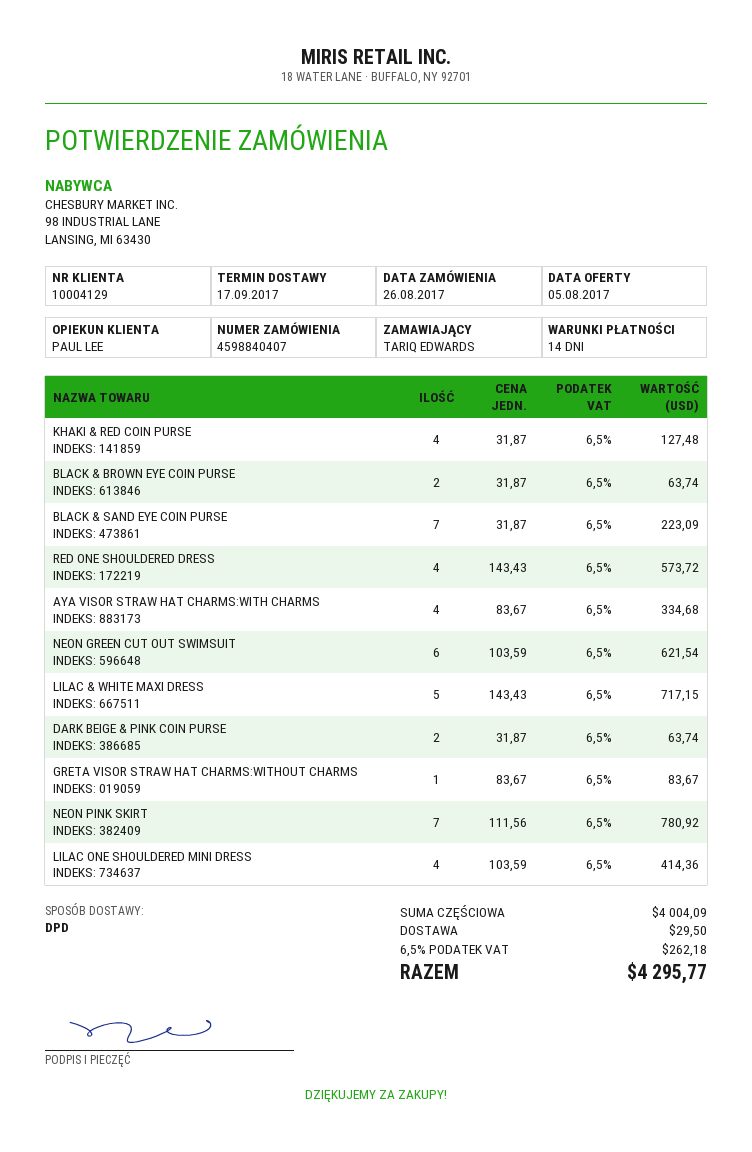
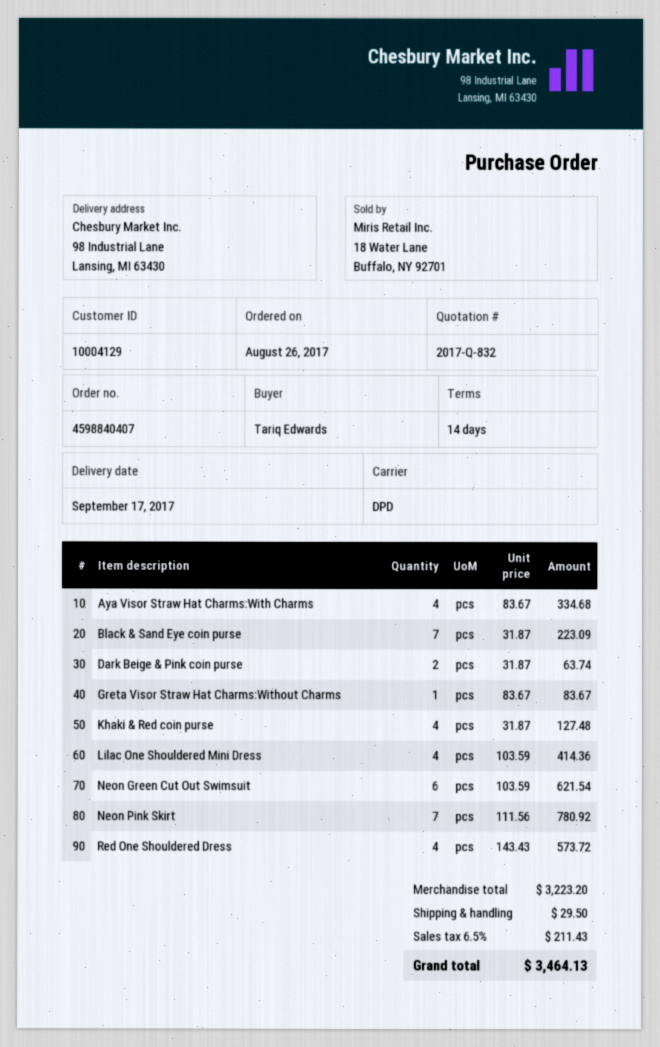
BLACK & BROWN EYE COIN PURSE: 2 x 31.87 = 63.74 -> none
LILAC & WHITE MAXI DRESS: 5 x 143.43 = 717.15 -> none
subtotal: 4004.09 -> 3223.20
tax: 6.5% = 262.18 -> 6.5% = 211.43
total: 4295.77 -> 3464.13

